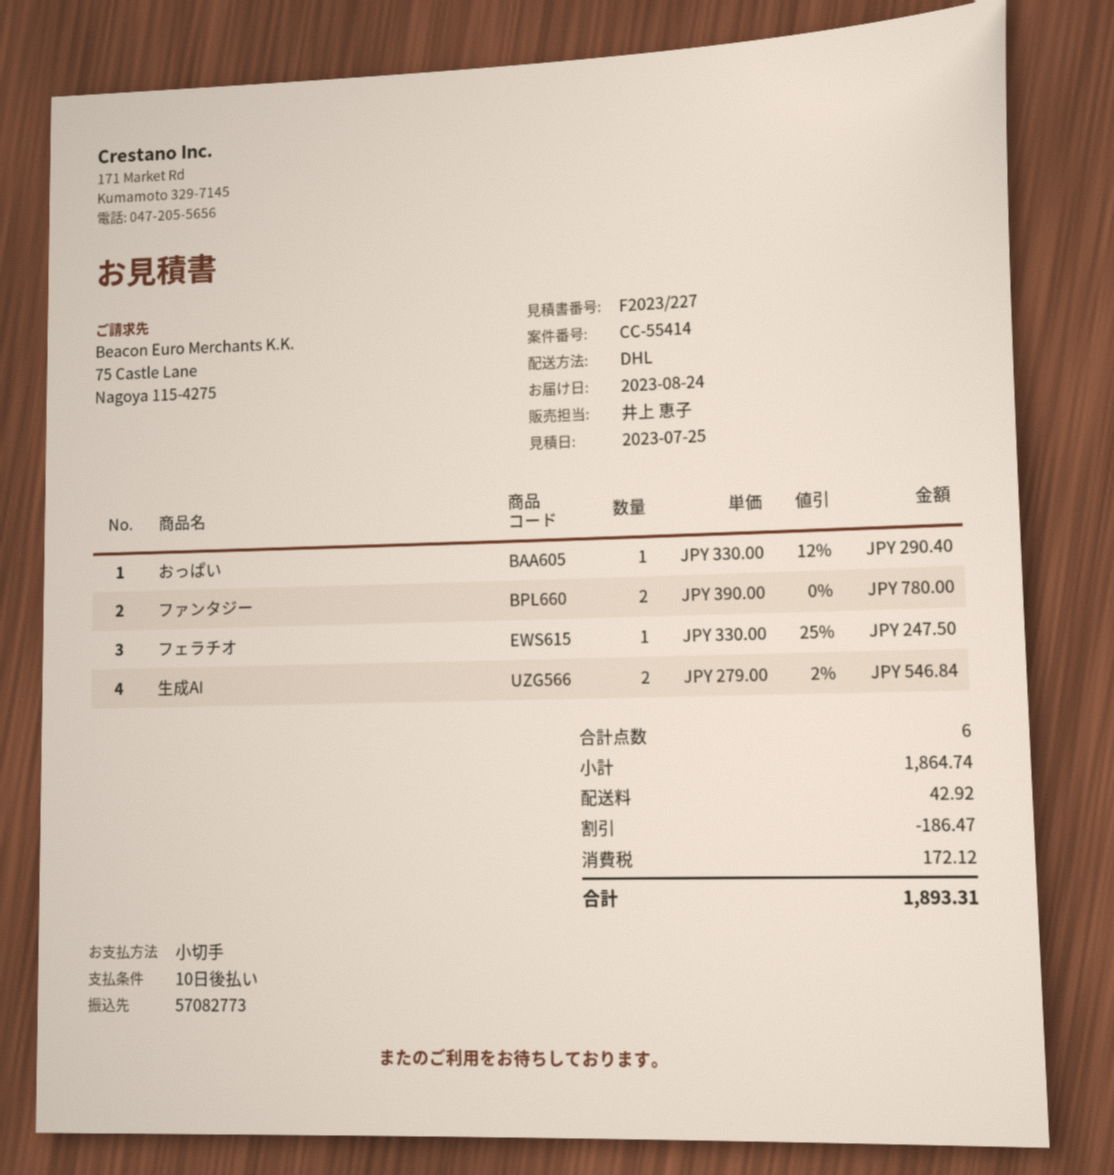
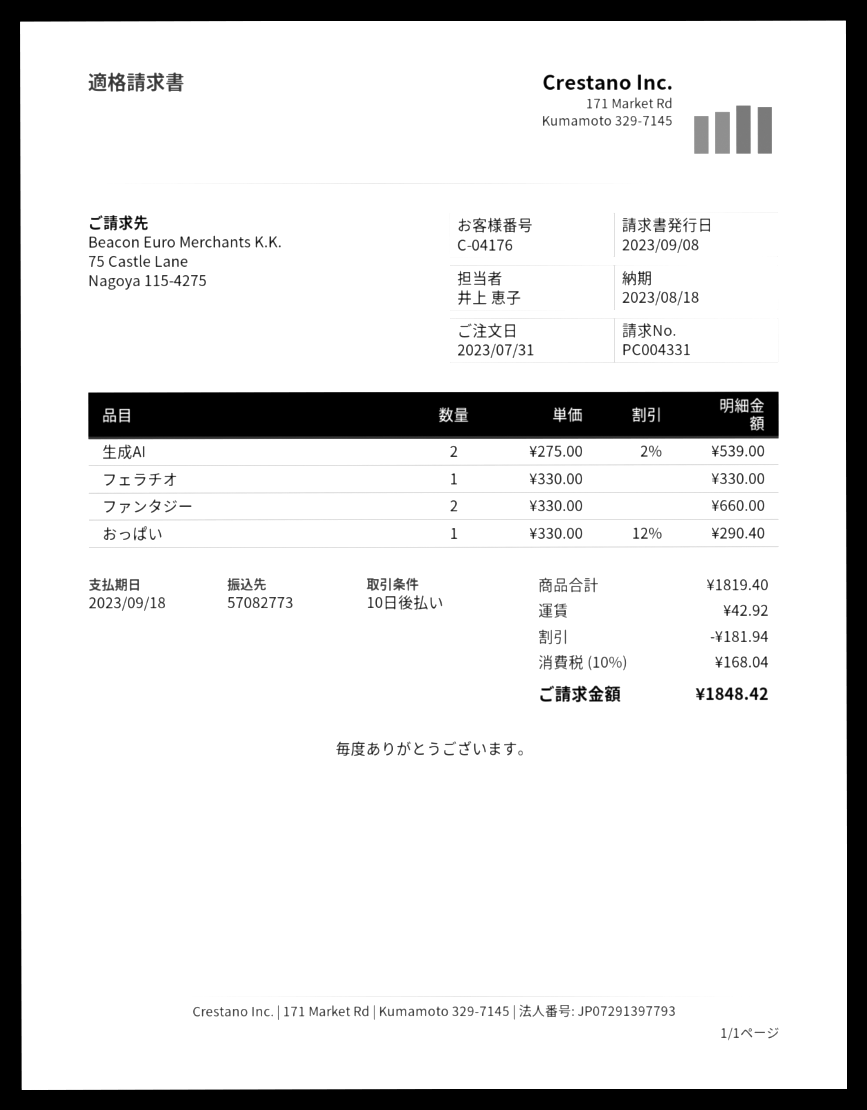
delivery date: 2023-08-24 -> 2023-08-18
ファンタジー: 2 x 390.00 = 780.00 -> 2 x 330.00 = 660.00
フェラチオ: 1 x 330.00 - 25% = 247.50 -> 1 x 330.00 = 330.00
生成AI: 2 x 279.00 - 2% = 546.84 -> 2 x 275.00 - 2% = 539.00
subtotal: 1864.74 -> 1819.40
discount: 186.47 -> 181.94
tax: 172.12 -> 168.04
total: 1893.31 -> 1848.42

